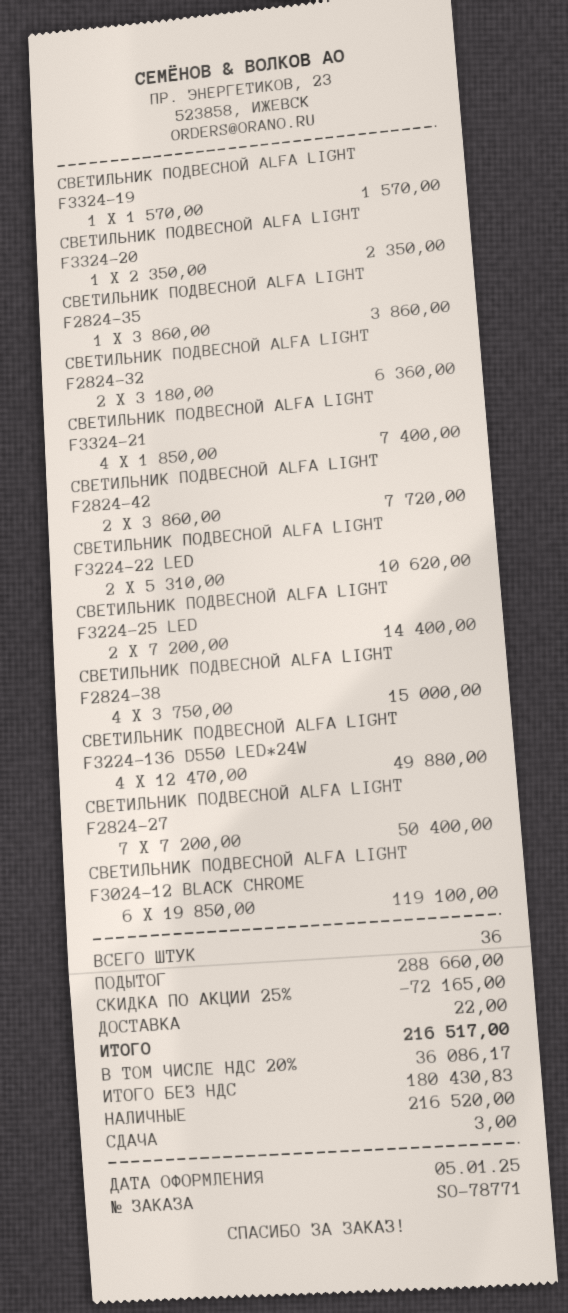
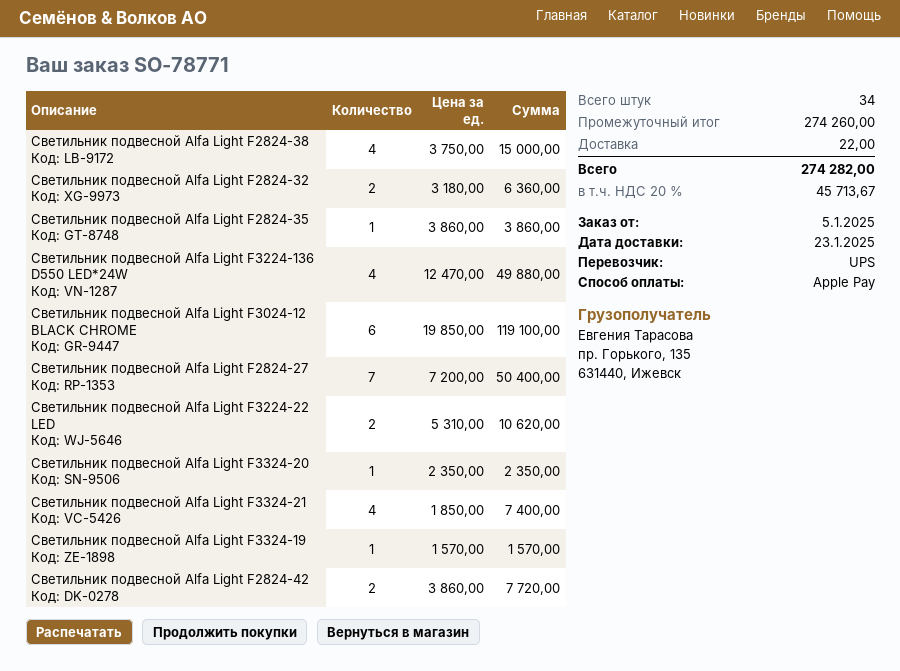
payment method: cash -> Apple Pay
СВЕТИЛЬНИК ПОДВЕСНОЙ ALFA LIGHT F3224-25 LED: 2 x 7200.00 = 14400.00 -> none
total quantity: 36 -> 34
subtotal: 288660.00 -> 274260.00
discount: 25% = 72165.00 -> none
tax: 20% = 36086.17 -> 20% = 45713.67
total: 216517.00 -> 274282.00

